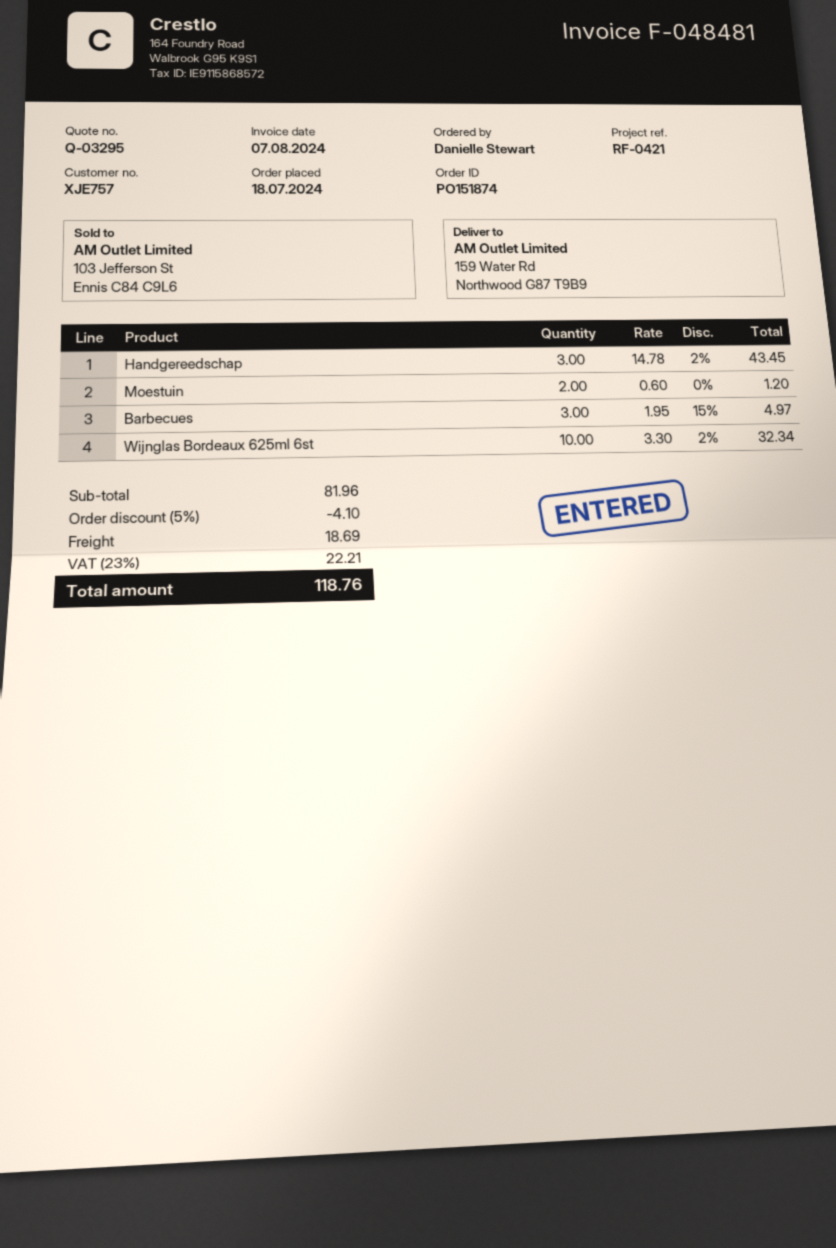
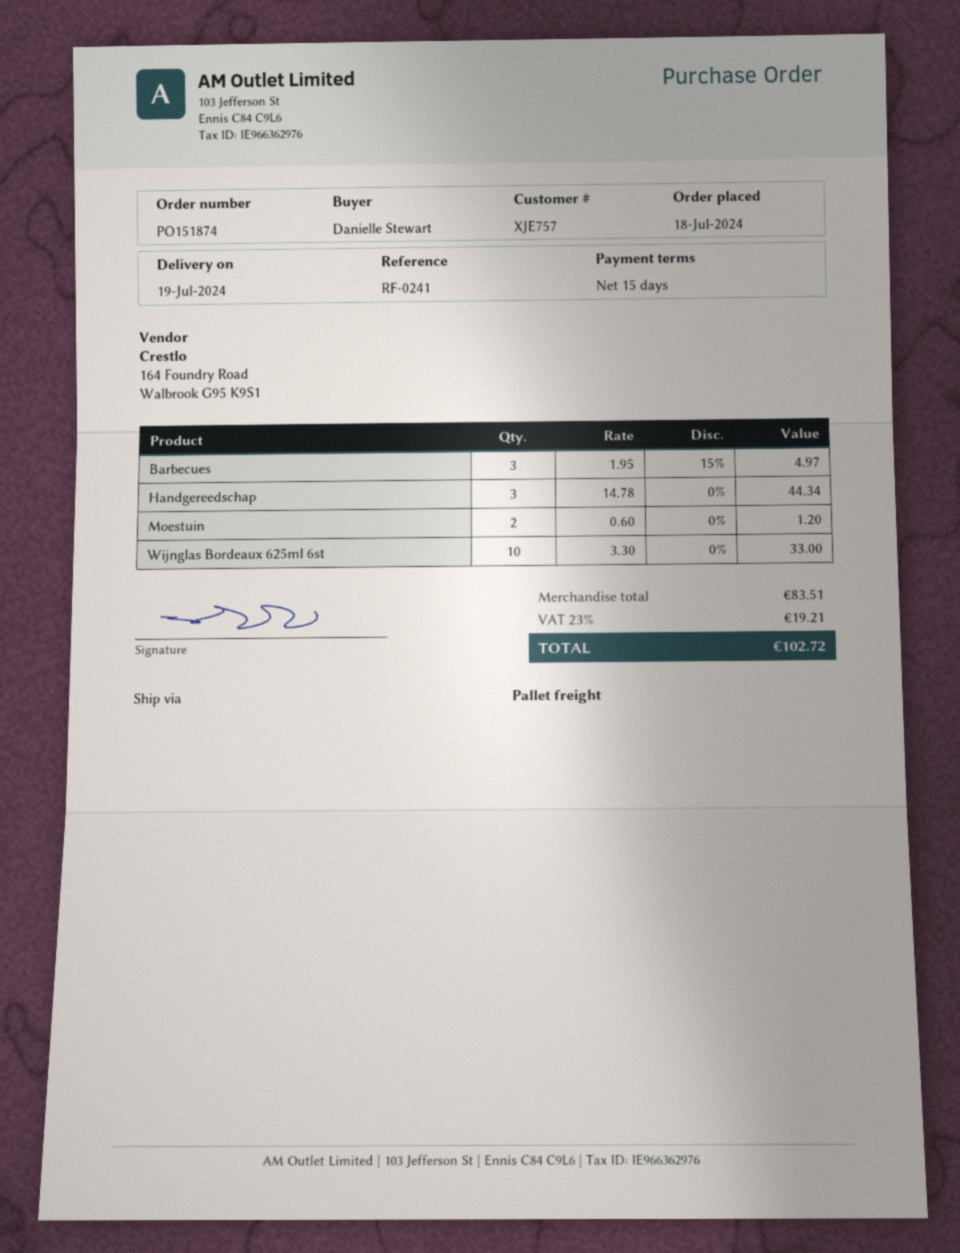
reference: RF-0421 -> RF-0241
Handgereedschap: 3 x 14.78 - 2% = 43.45 -> 3 x 14.78 = 44.34
Wijnglas Bordeaux 625ml 6st: 10 x 3.30 - 2% = 32.34 -> 10 x 3.30 = 33.00
subtotal: 81.96 -> 83.51
discount: 5% = 4.10 -> none
shipping: 18.69 -> none
tax: 23% = 22.21 -> 23% = 19.21
total: 118.76 -> 102.72

